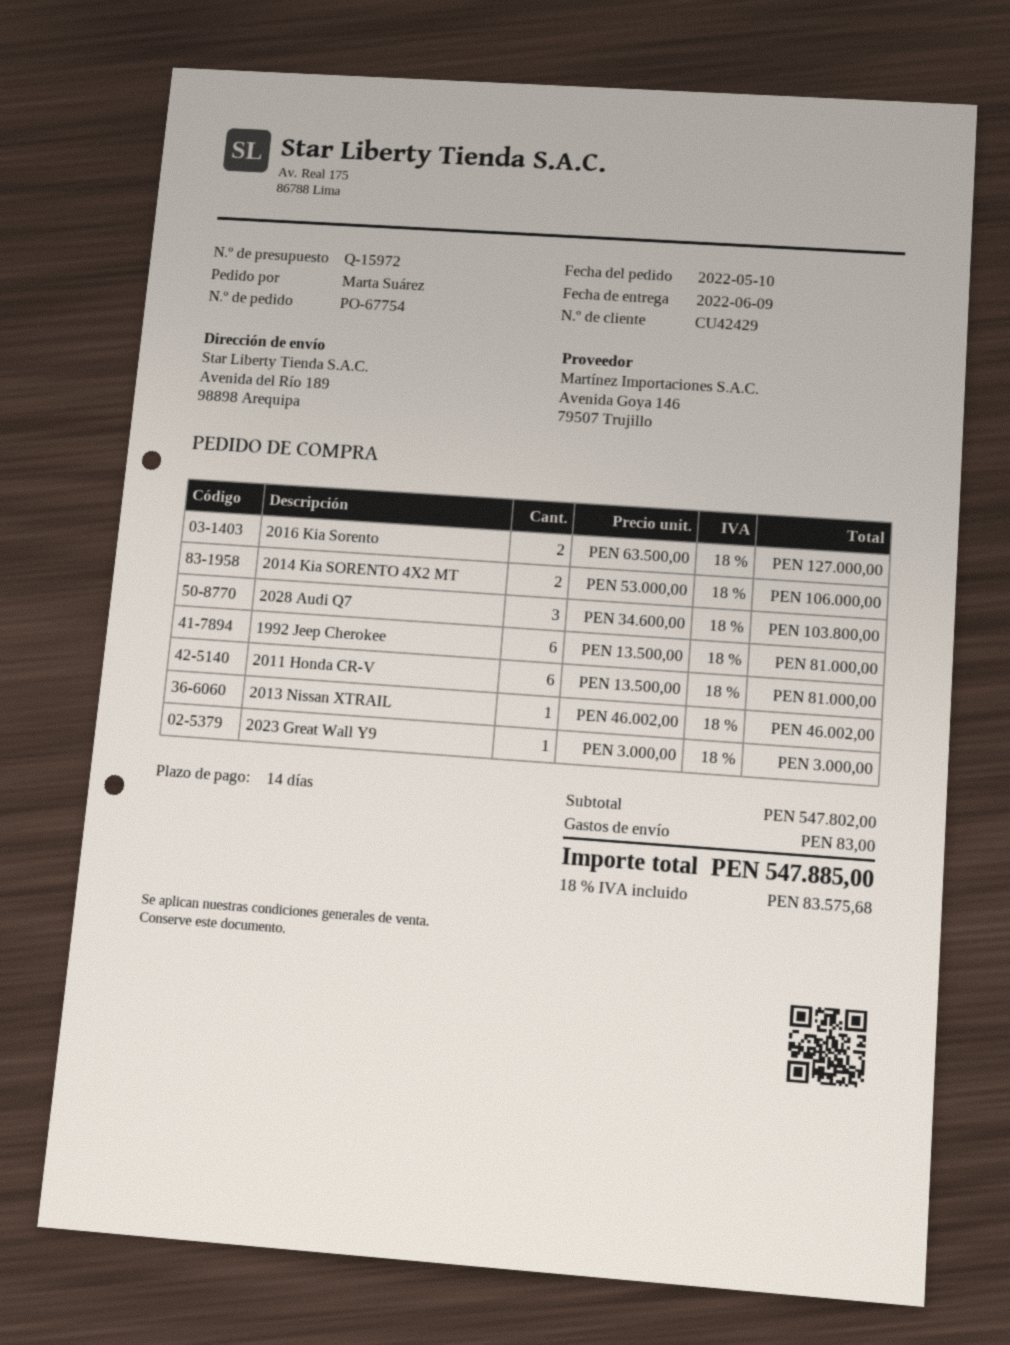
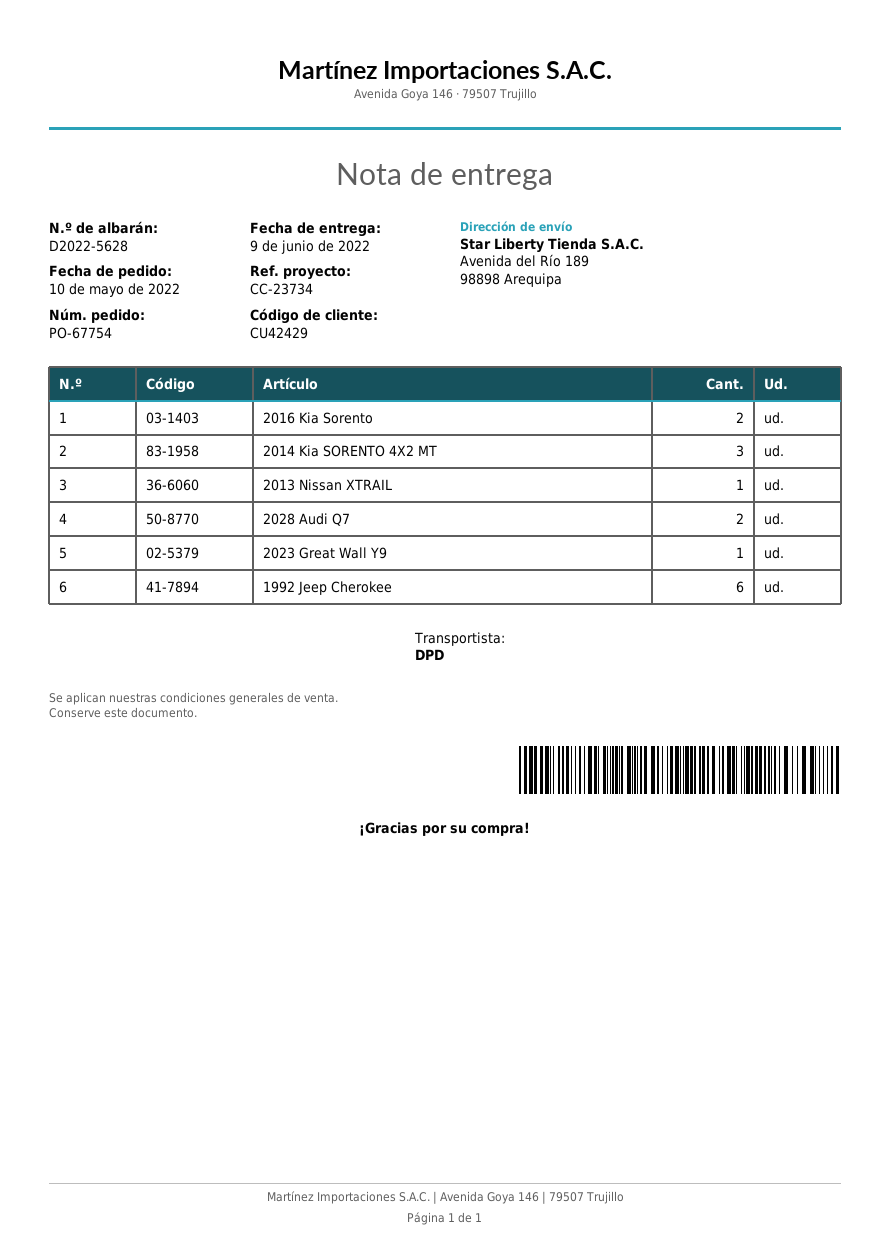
2014 Kia SORENTO 4X2 MT: 2 -> 3
2028 Audi Q7: 3 -> 2
2011 Honda CR-V: 6 -> none

